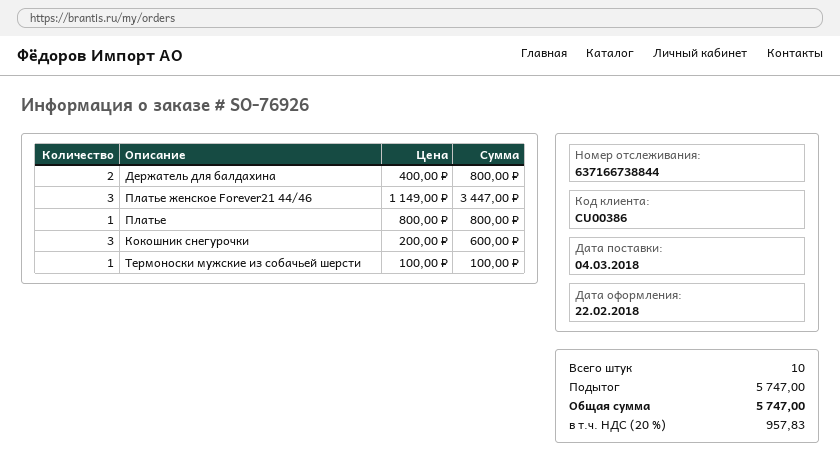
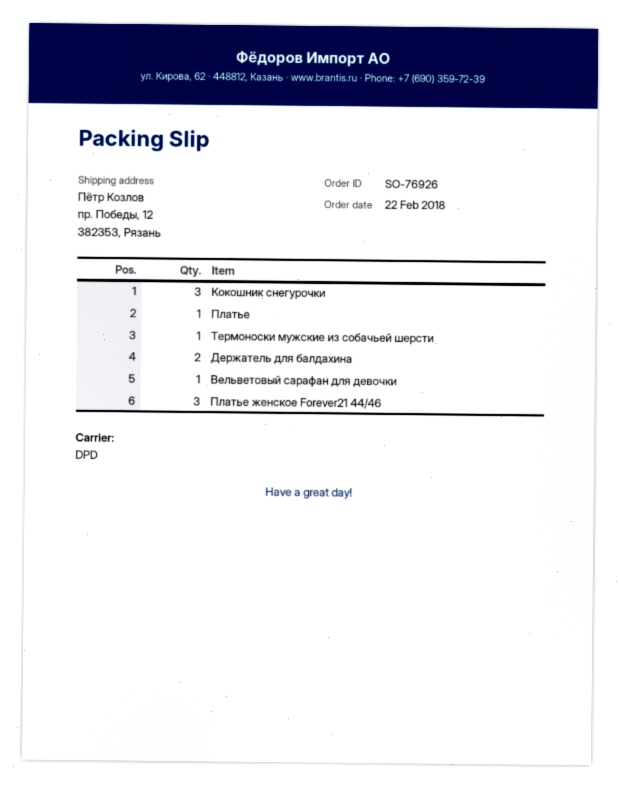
Вельветовый сарафан для девочки: none -> 1

